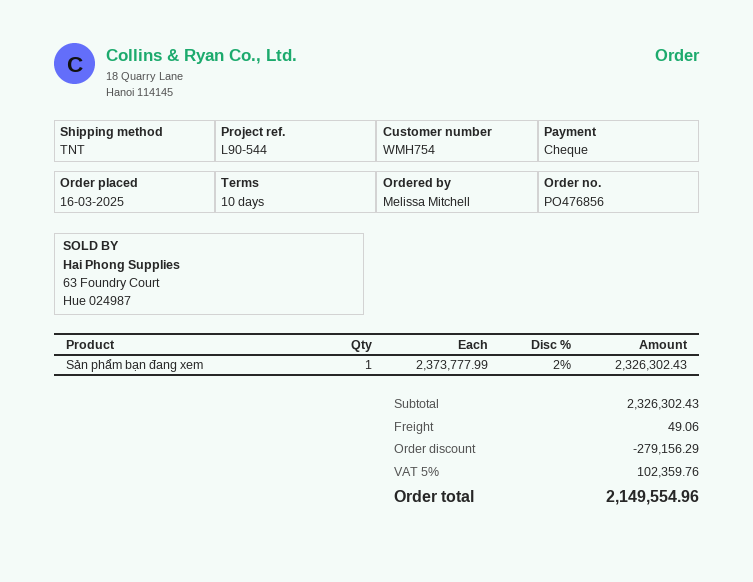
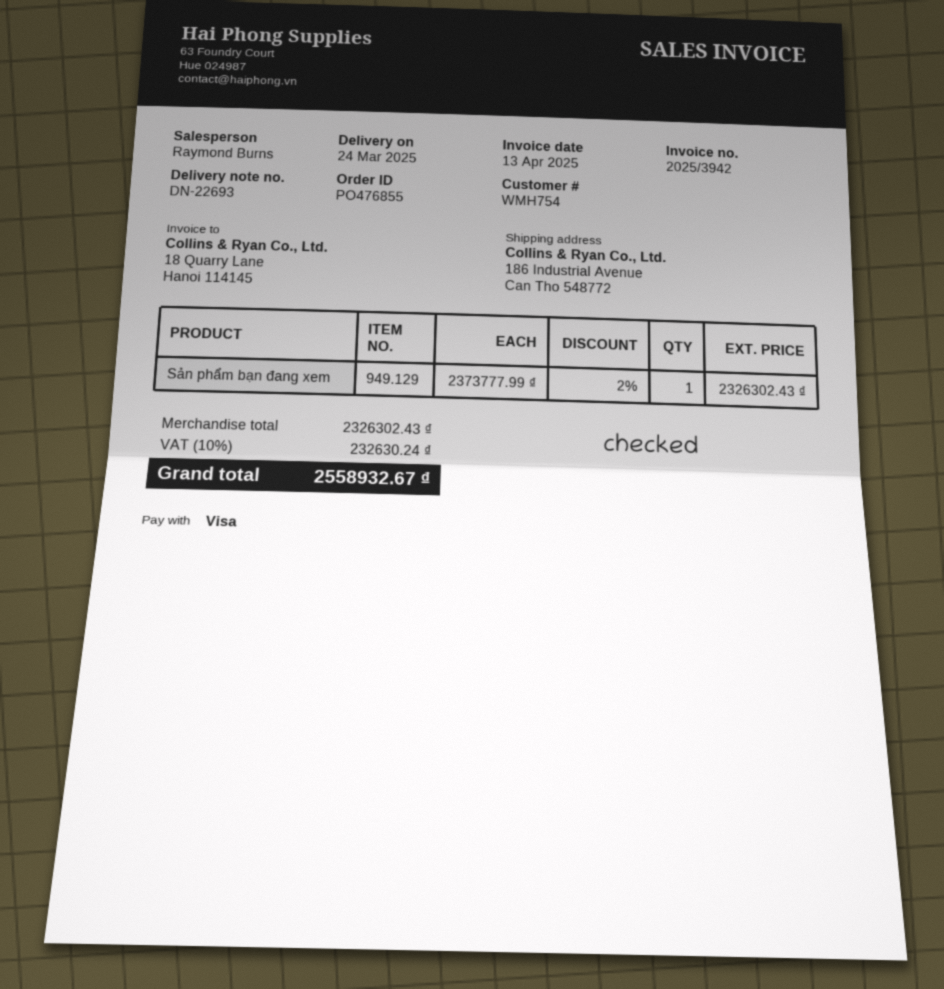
order number: PO476856 -> PO476855
payment method: cheque -> Visa
discount: 279156.29 -> none
shipping: 49.06 -> none
tax: 5% = 102359.76 -> 10% = 232630.24
total: 2149554.96 -> 2558932.67

